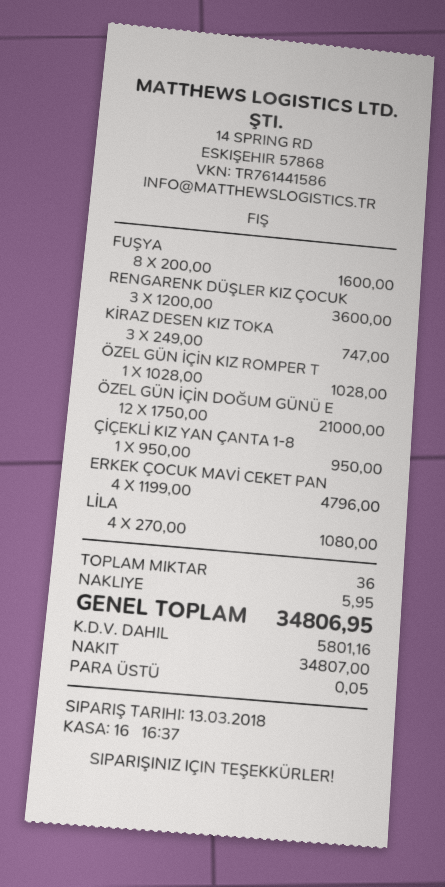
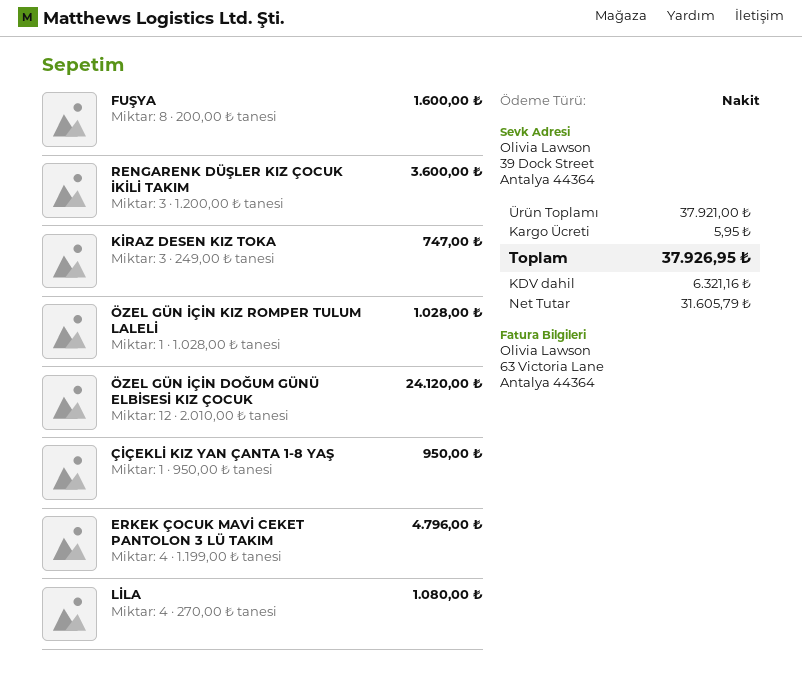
ÖZEL GÜN İÇİN DOĞUM GÜNÜ E: 12 x 1750.00 = 21000.00 -> 12 x 2010.00 = 24120.00
tax: 5801.16 -> 6321.16
total: 34806.95 -> 37926.95

